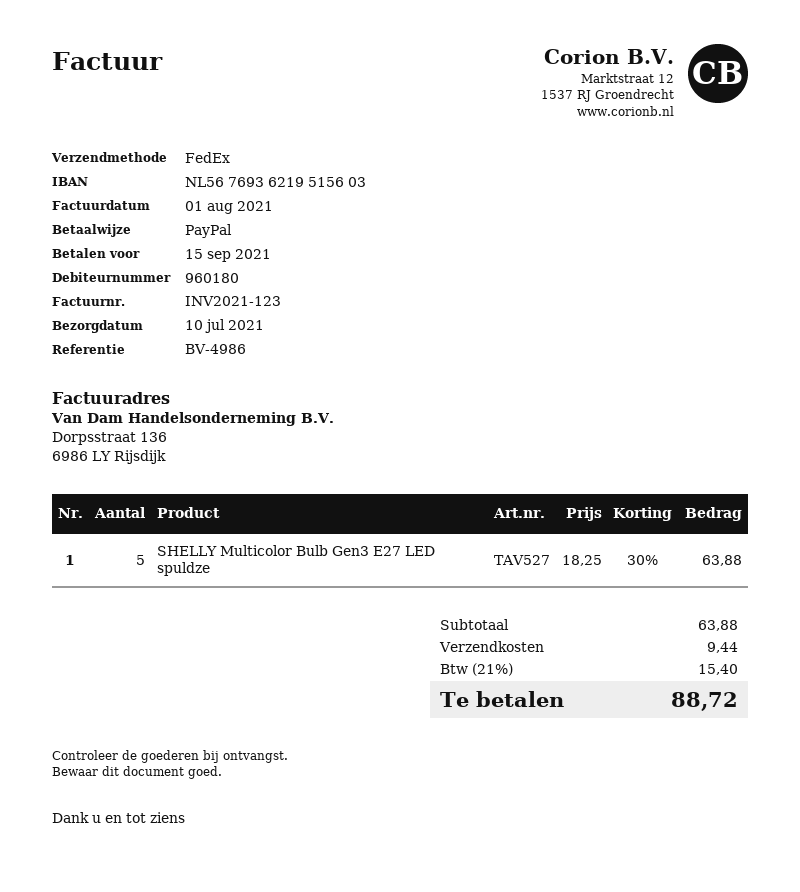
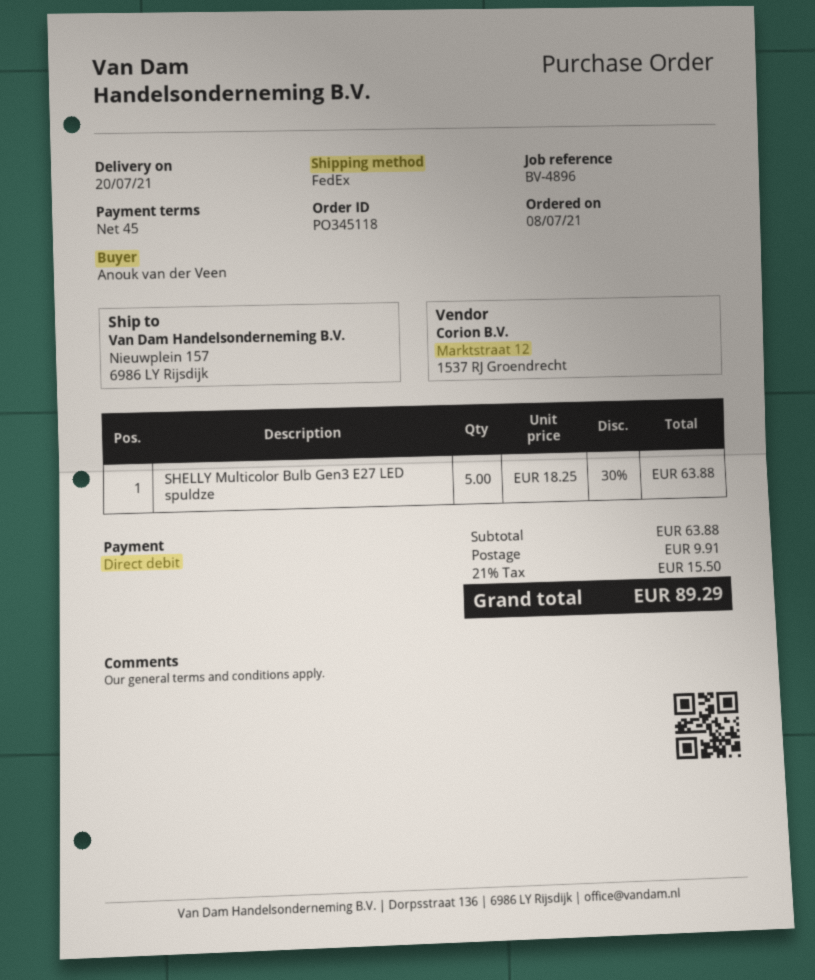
delivery date: 2021-07-10 -> 2021-07-20
reference: BV-4986 -> BV-4896
payment method: PayPal -> direct debit
shipping: 9.44 -> 9.91
tax: 21% = 15.40 -> 21% = 15.50
total: 88.72 -> 89.29

